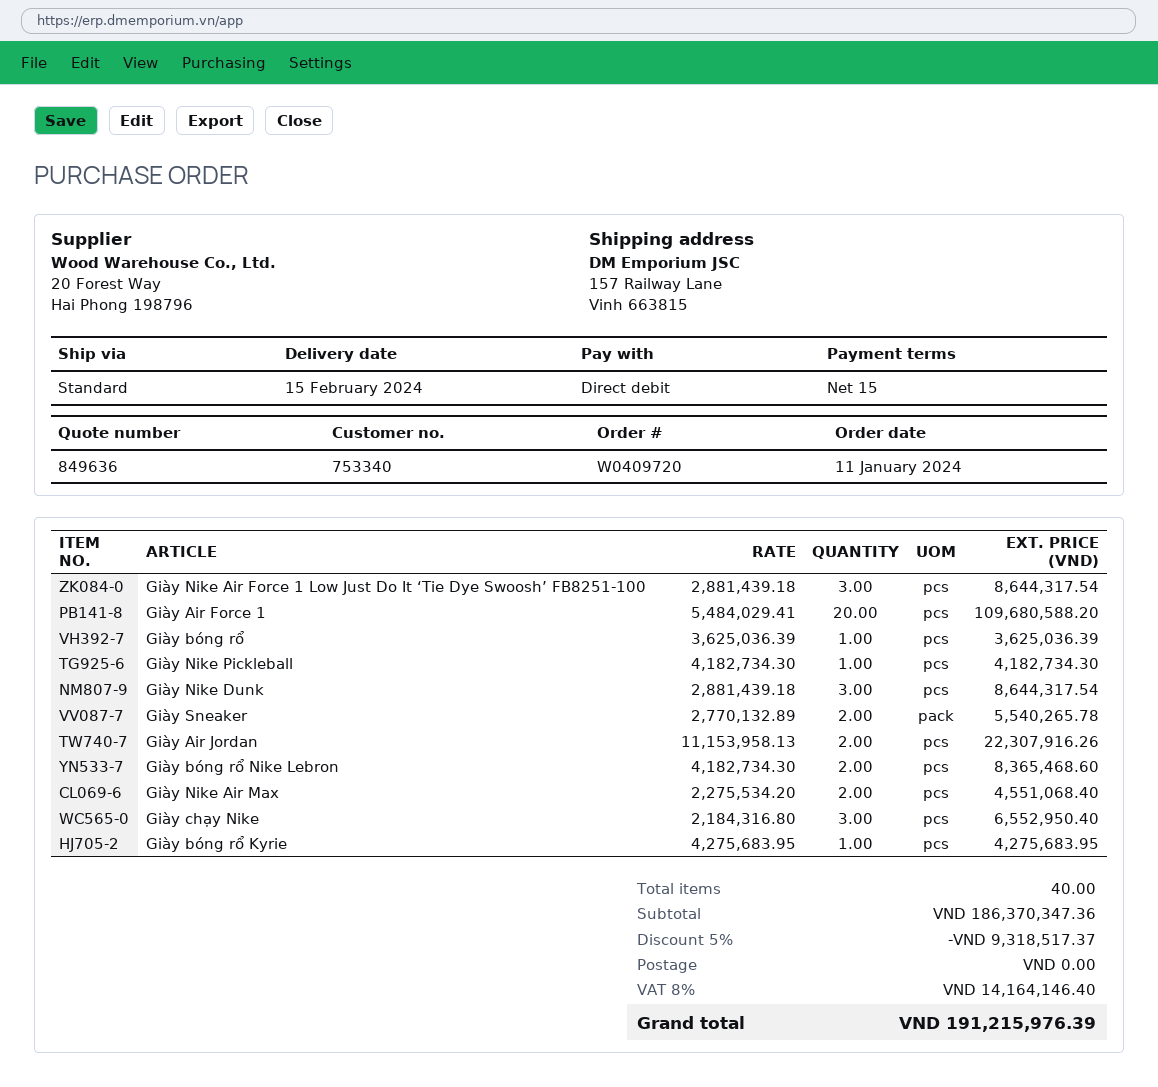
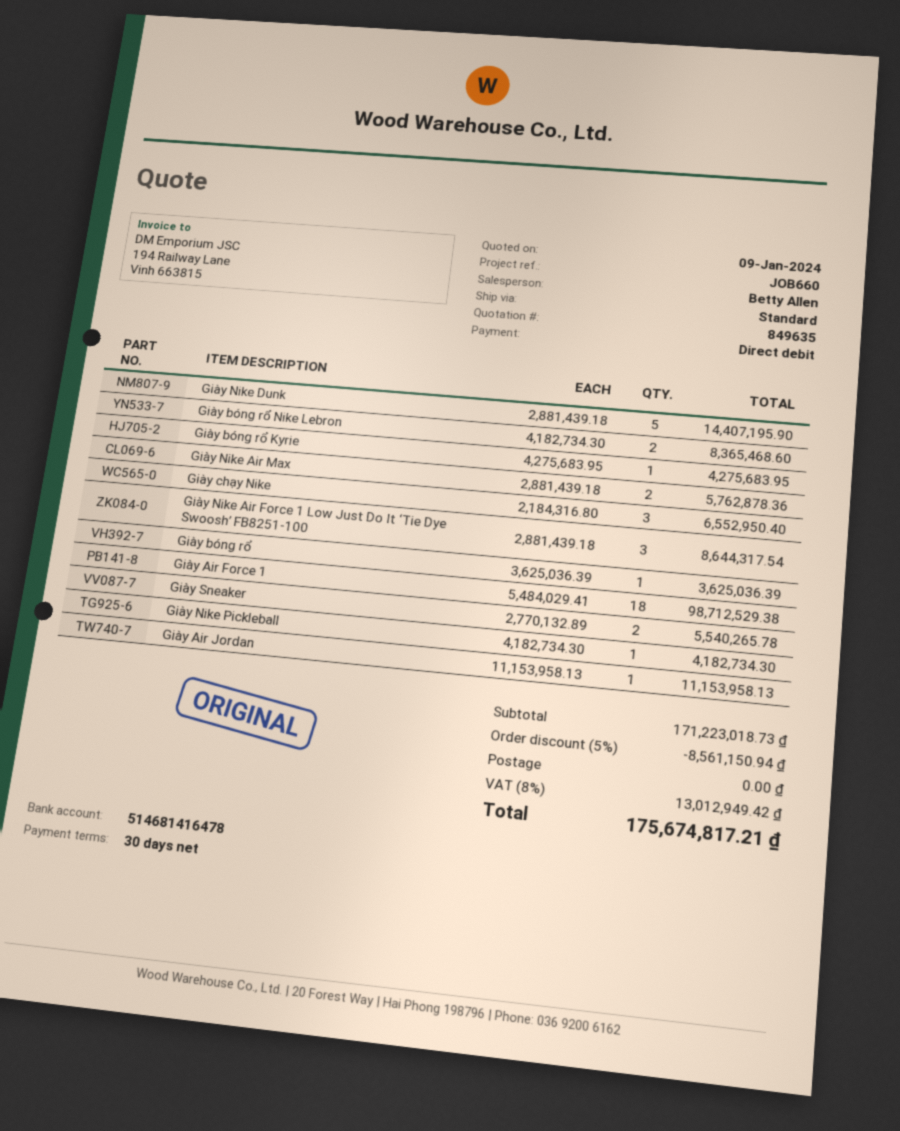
quote number: 849636 -> 849635
payment terms: 15 days -> 30 days
Giày Air Force 1: 20 x 5484029.41 = 109680588.20 -> 18 x 5484029.41 = 98712529.38
Giày Nike Dunk: 3 x 2881439.18 = 8644317.54 -> 5 x 2881439.18 = 14407195.90
Giày Air Jordan: 2 x 11153958.13 = 22307916.26 -> 1 x 11153958.13 = 11153958.13
Giày Nike Air Max: 2 x 2275534.20 = 4551068.40 -> 2 x 2881439.18 = 5762878.36
subtotal: 186370347.36 -> 171223018.73
discount: 5% = 9318517.37 -> 5% = 8561150.94
tax: 8% = 14164146.40 -> 8% = 13012949.42
total: 191215976.39 -> 175674817.21

